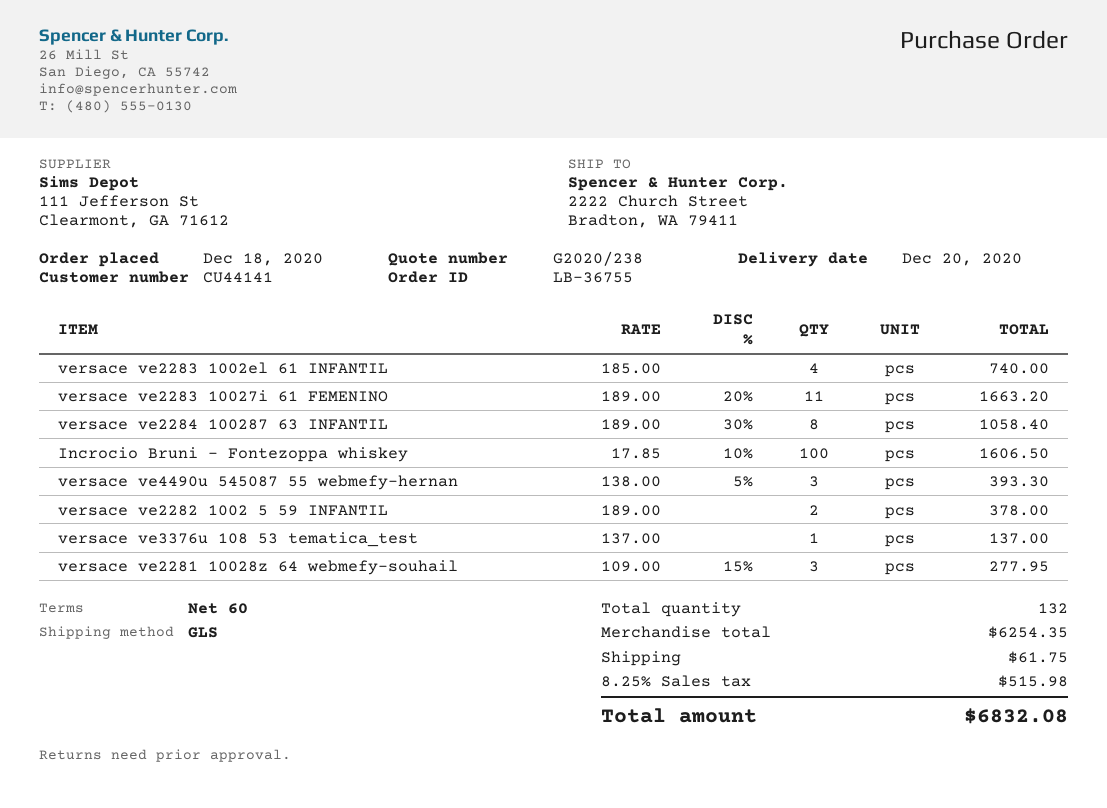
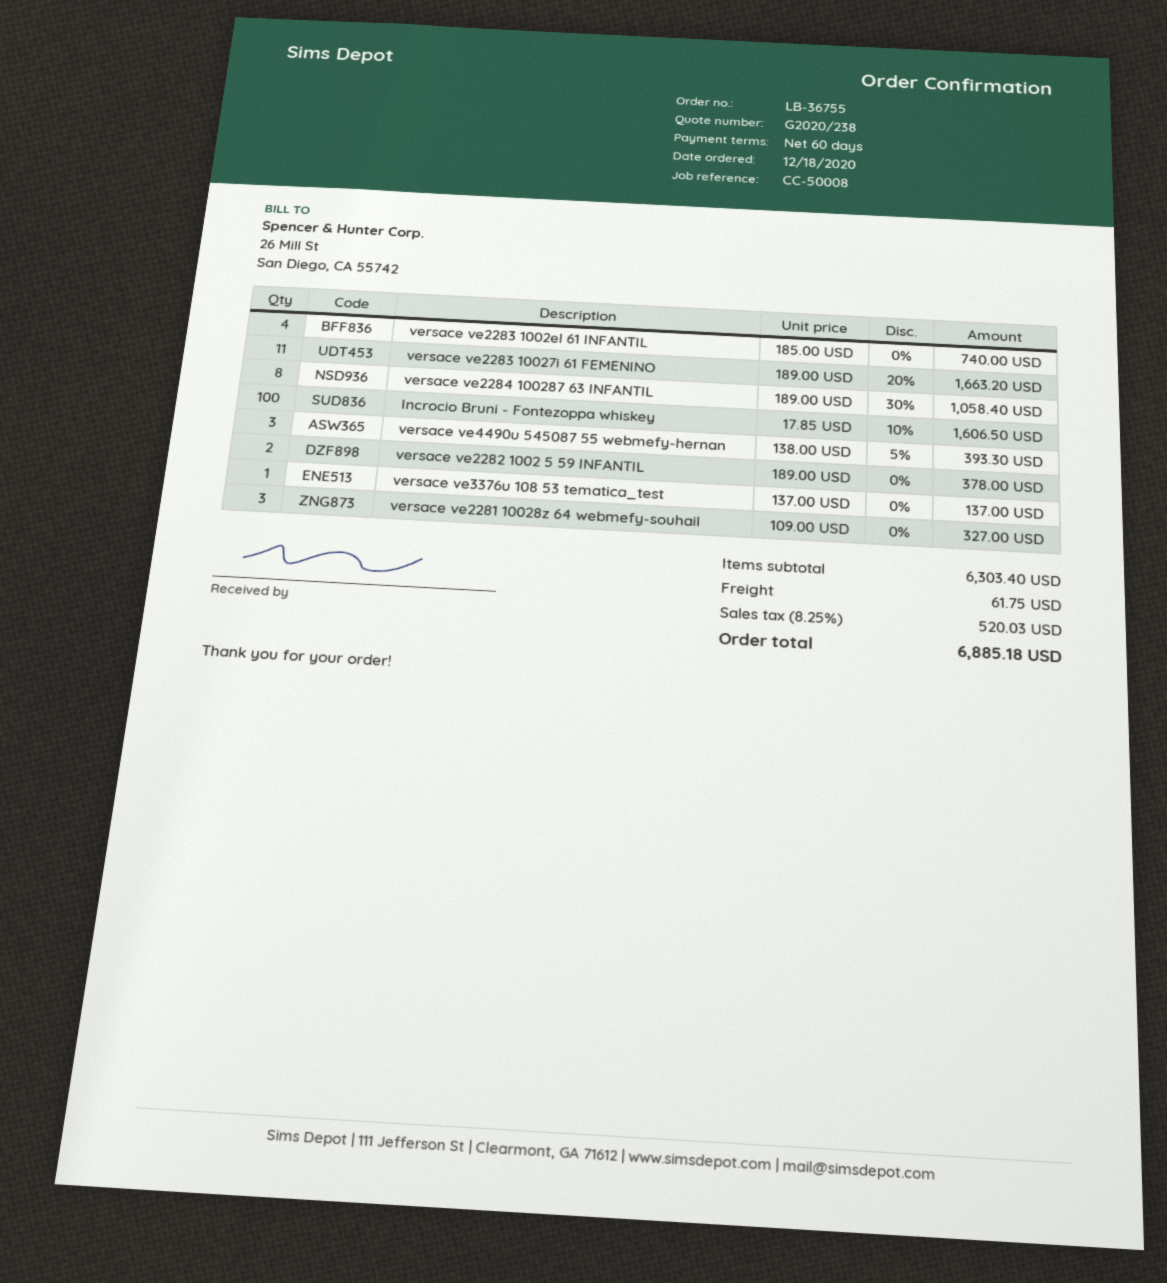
versace ve2281 10028z 64 webmefy-souhail: 3 x 109.00 - 15% = 277.95 -> 3 x 109.00 = 327.00
subtotal: 6254.35 -> 6303.40
tax: 8.25% = 515.98 -> 8.25% = 520.03
total: 6832.08 -> 6885.18

